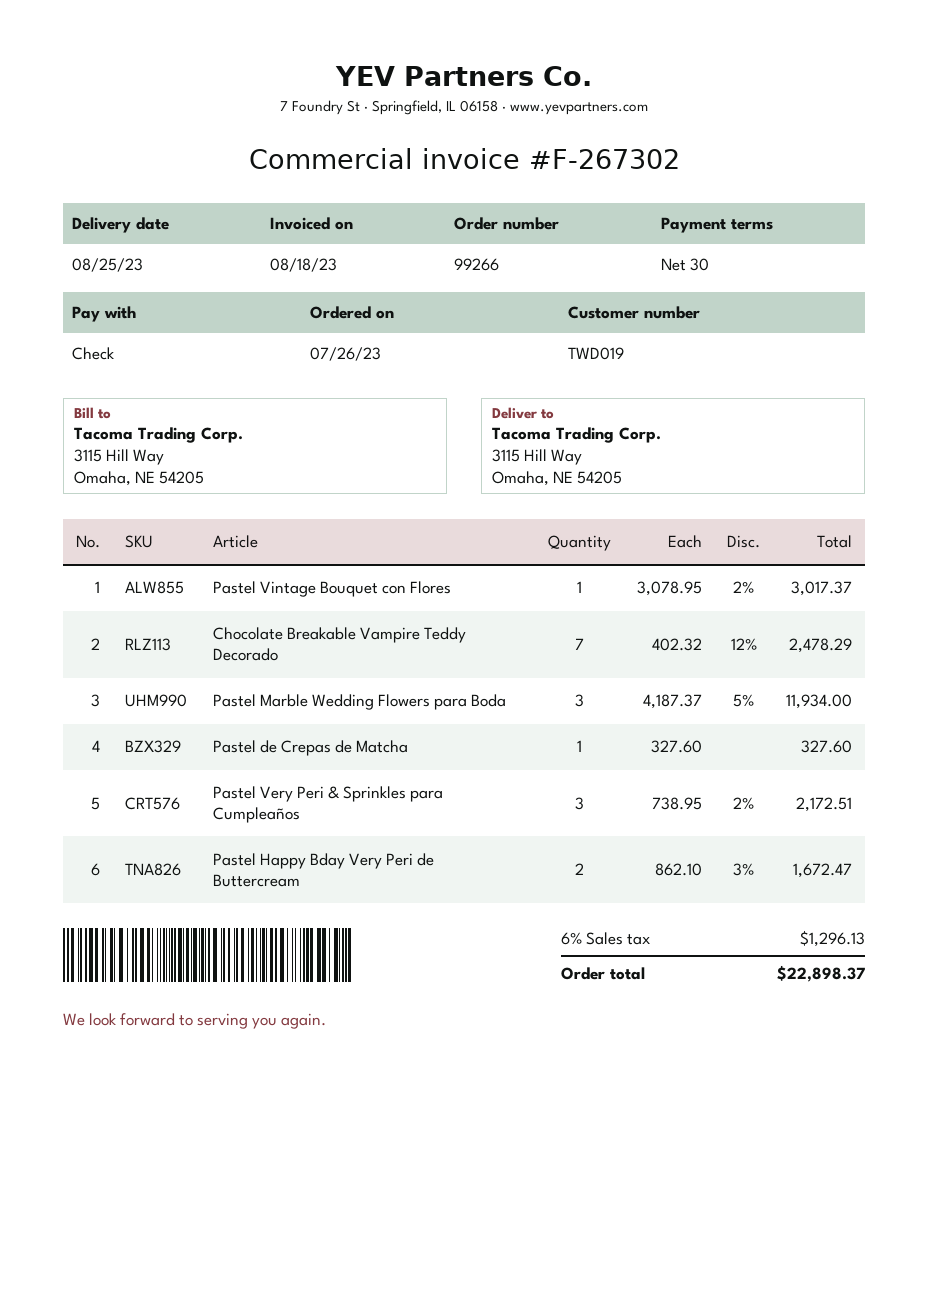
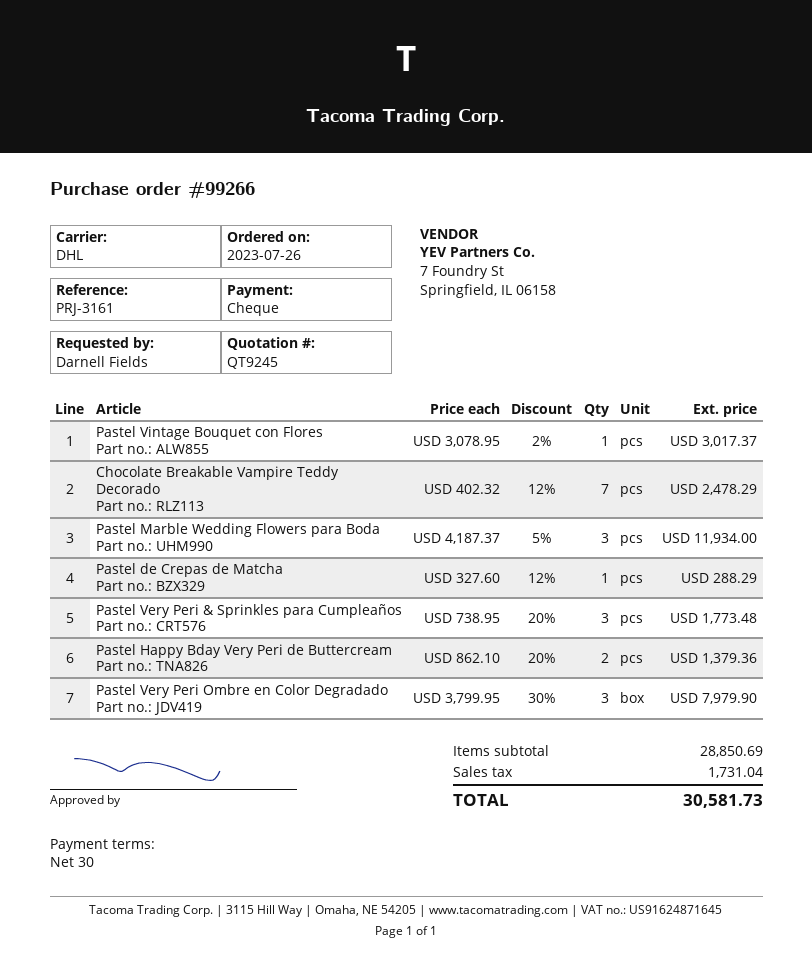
Pastel de Crepas de Matcha: 1 x 327.60 = 327.60 -> 1 x 327.60 - 12% = 288.29
Pastel Very Peri & Sprinkles para Cumpleaños: 3 x 738.95 - 2% = 2172.51 -> 3 x 738.95 - 20% = 1773.48
Pastel Happy Bday Very Peri de Buttercream: 2 x 862.10 - 3% = 1672.47 -> 2 x 862.10 - 20% = 1379.36
Pastel Very Peri Ombre en Color Degradado: none -> 3 x 3799.95 - 30% = 7979.90
tax: 1296.13 -> 1731.04
total: 22898.37 -> 30581.73

